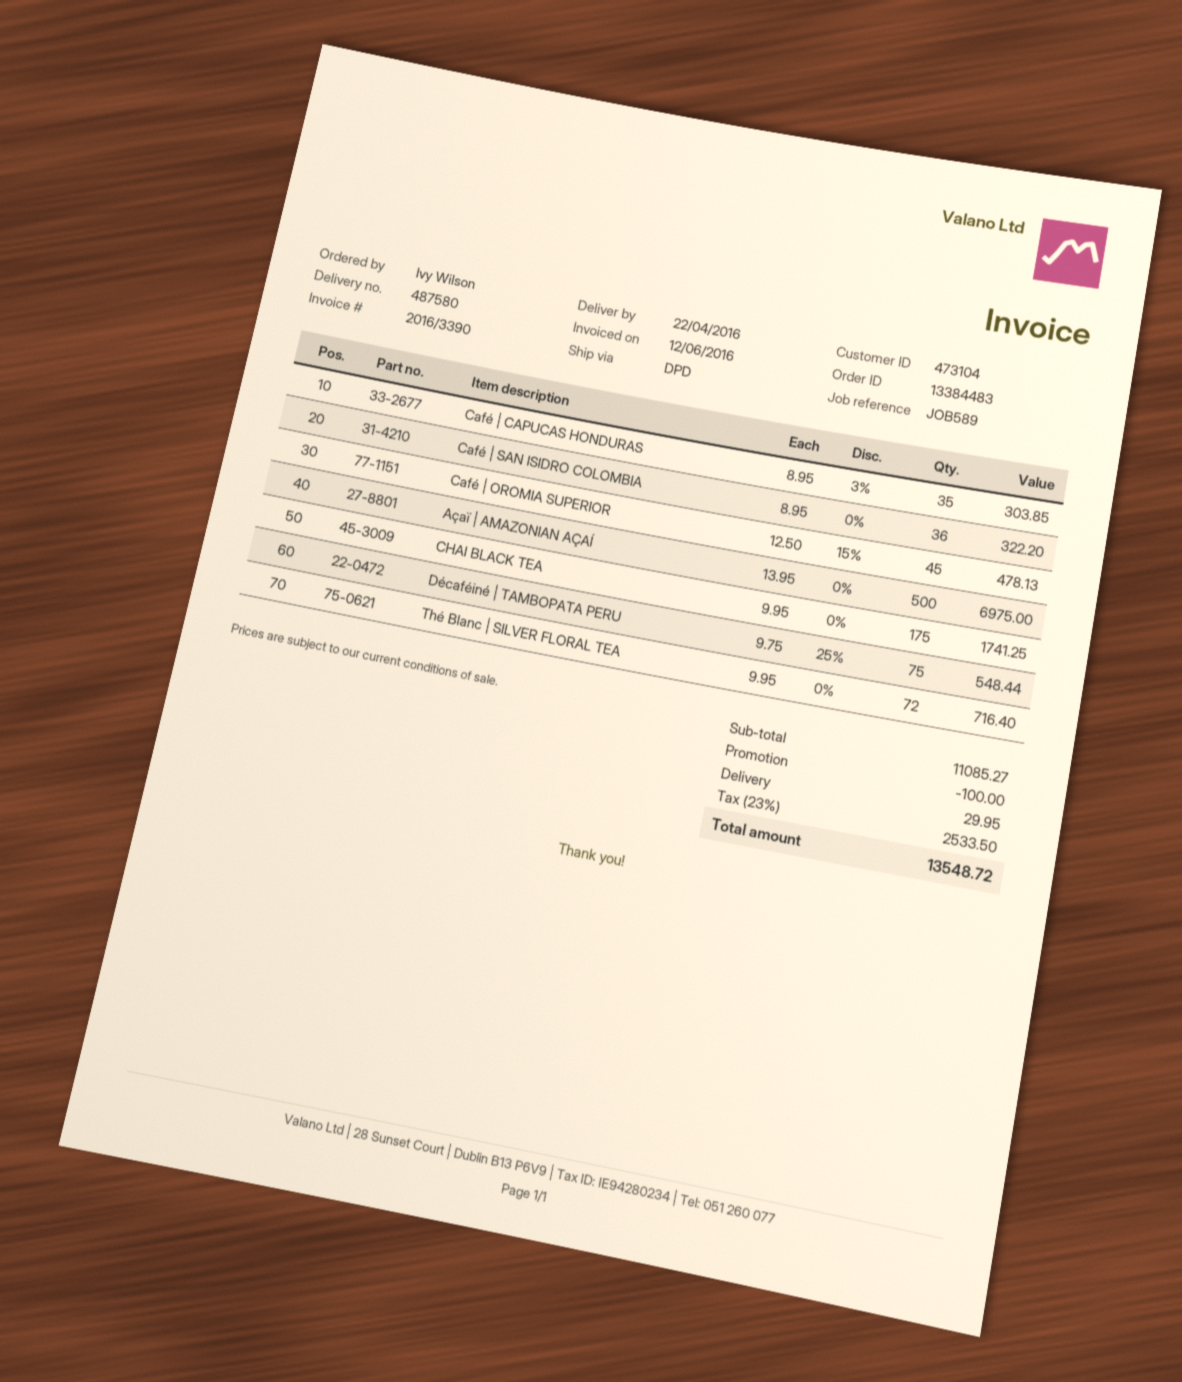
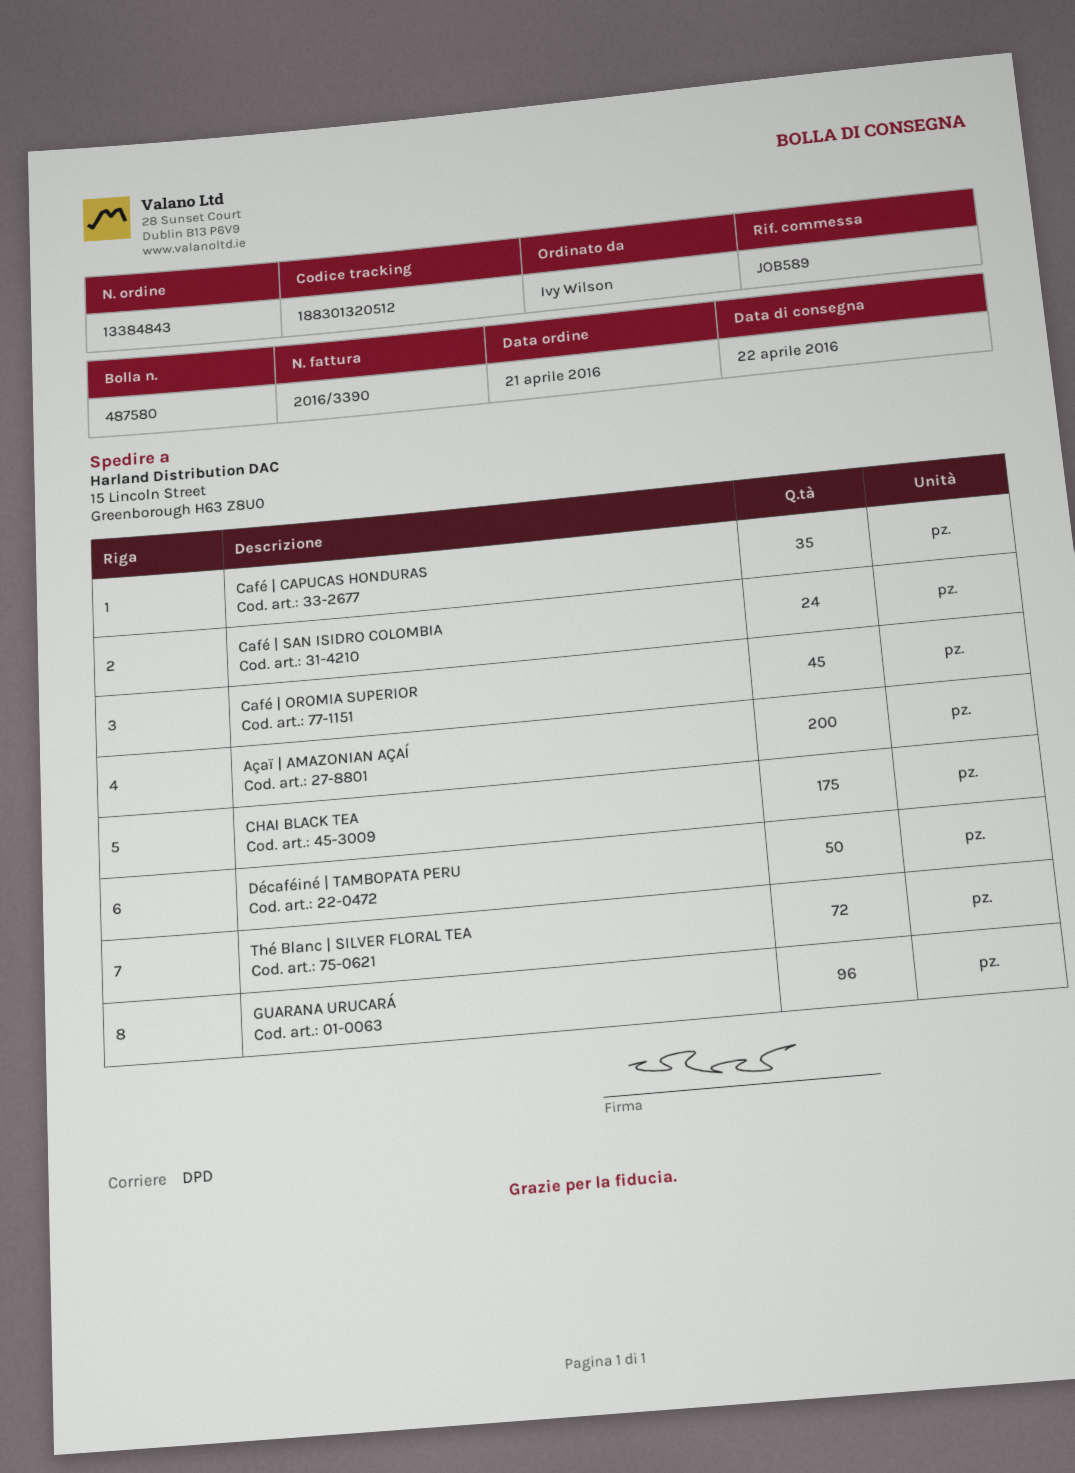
order number: 13384483 -> 13384843
Café | SAN ISIDRO COLOMBIA: 36 -> 24
Açaï | AMAZONIAN AÇAÍ: 500 -> 200
Décaféiné | TAMBOPATA PERU: 75 -> 50
GUARANA URUCARÁ: none -> 96

